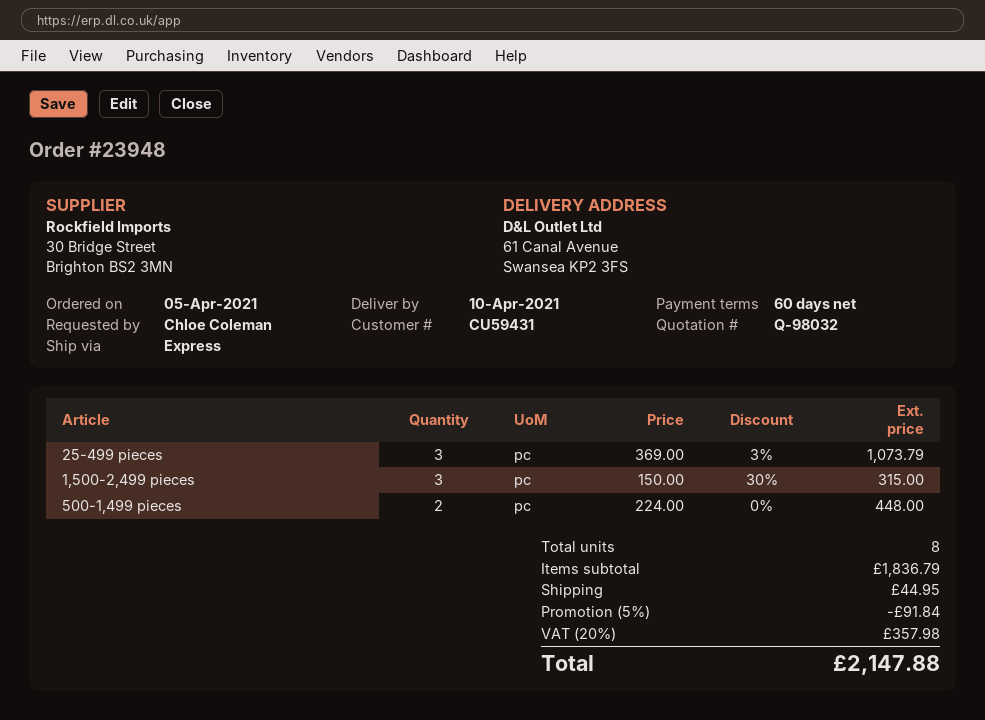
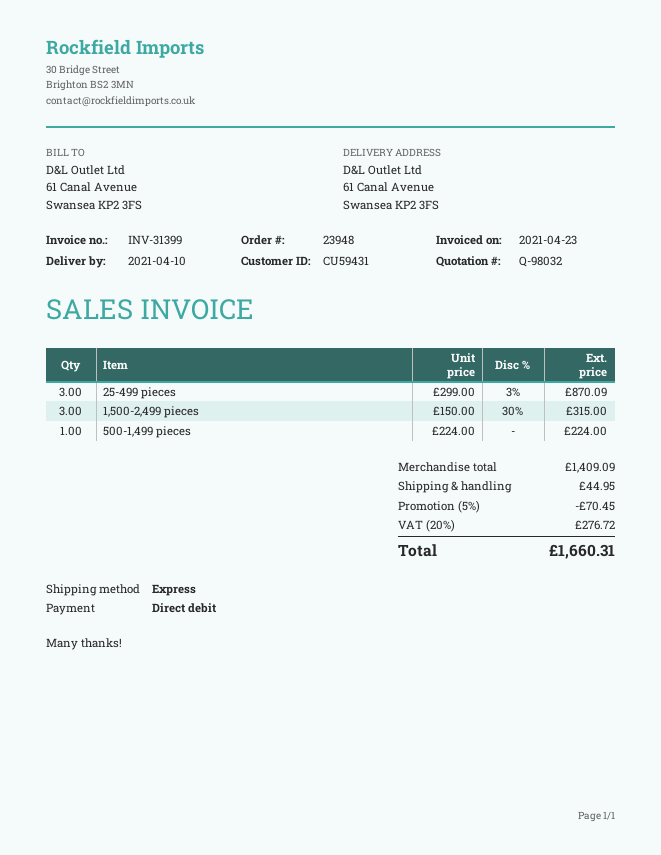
25-499 pieces: 3 x 369.00 - 3% = 1073.79 -> 3 x 299.00 - 3% = 870.09
500-1,499 pieces: 2 x 224.00 = 448.00 -> 1 x 224.00 = 224.00
subtotal: 1836.79 -> 1409.09
discount: 5% = 91.84 -> 5% = 70.45
tax: 20% = 357.98 -> 20% = 276.72
total: 2147.88 -> 1660.31

